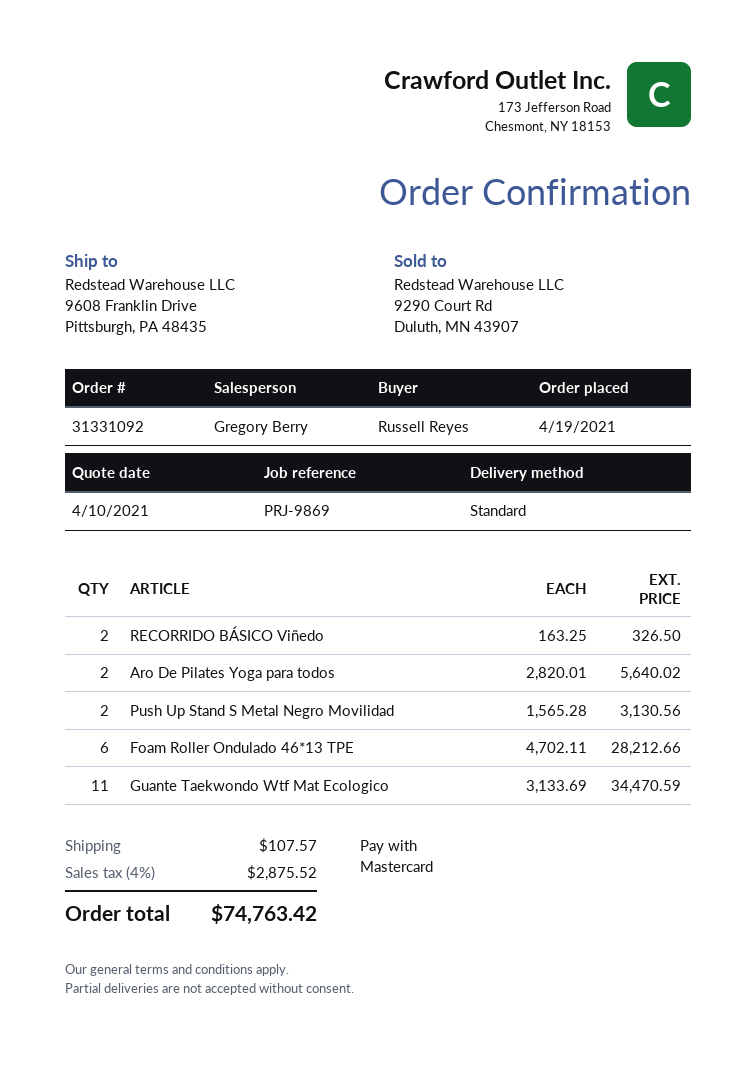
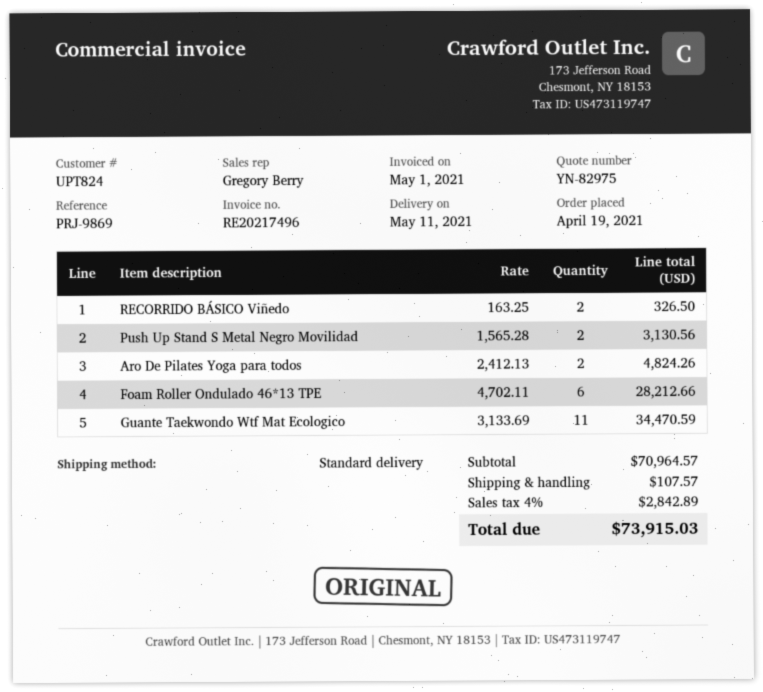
Aro De Pilates Yoga para todos: 2 x 2820.01 = 5640.02 -> 2 x 2412.13 = 4824.26
tax: 4% = 2875.52 -> 4% = 2842.89
total: 74763.42 -> 73915.03

